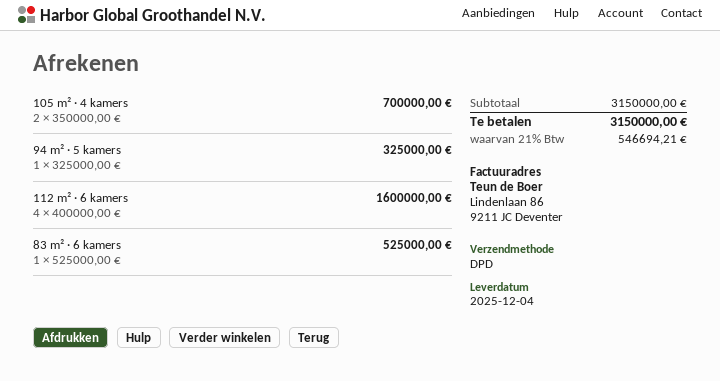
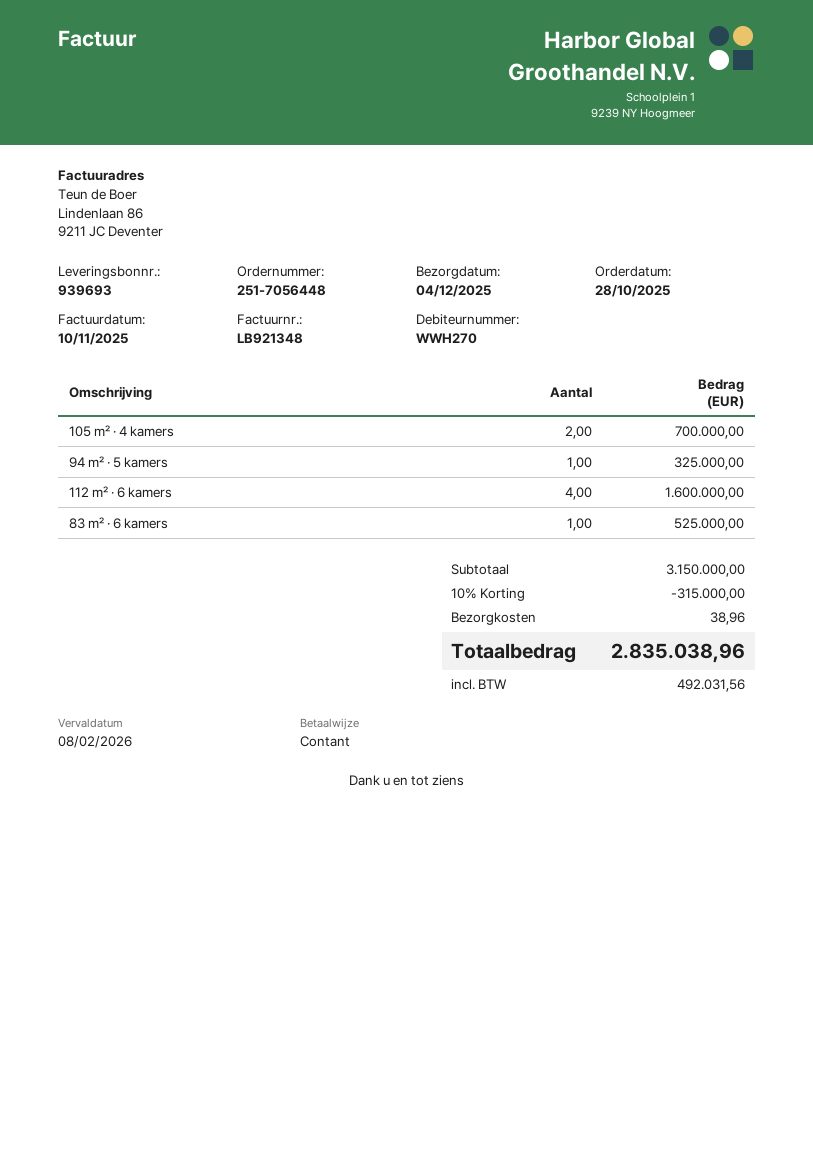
discount: none -> 10% = 315000.00
shipping: none -> 38.96
tax: 546694.21 -> 492031.56
total: 3150000.00 -> 2835038.96

